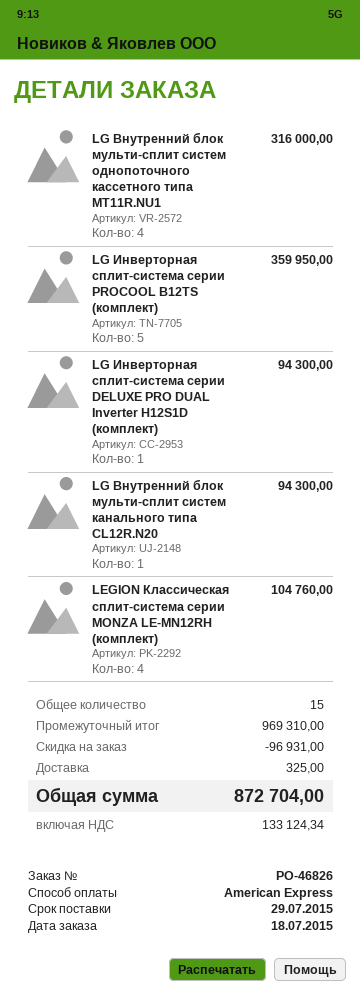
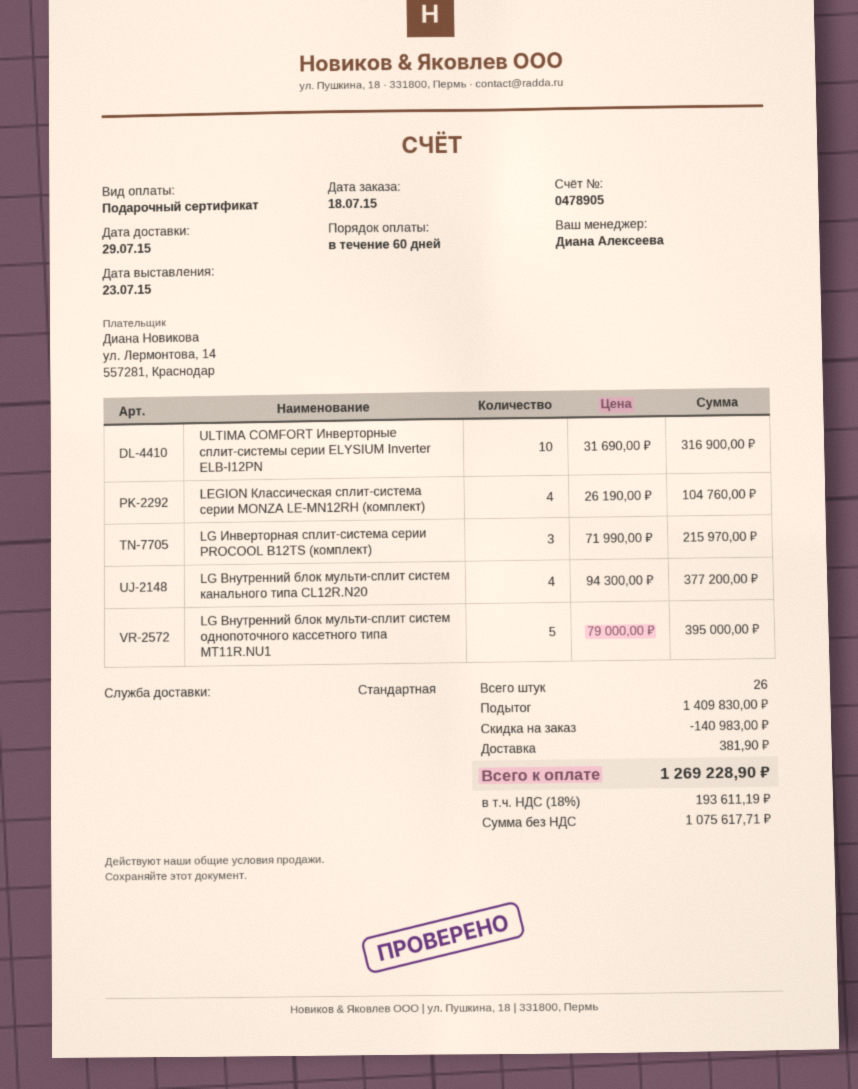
payment method: American Express -> gift card
LG Внутренний блок мульти-сплит систем однопоточного кассетного типа MT11R.NU1: 4 for 316000.00 -> 5 for 395000.00
LG Инверторная сплит-система серии PROCOOL B12TS (комплект): 5 for 359950.00 -> 3 for 215970.00
LG Инверторная сплит-система серии DELUXE PRO DUAL Inverter H12S1D (комплект): 1 for 94300.00 -> none
LG Внутренний блок мульти-сплит систем канального типа CL12R.N20: 1 for 94300.00 -> 4 for 377200.00
ULTIMA COMFORT Инверторные сплит-системы серии ELYSIUM Inverter ELB-I12PN: none -> 10 for 316900.00
total quantity: 15 -> 26
subtotal: 969310.00 -> 1409830.00
discount: 96931.00 -> 140983.00
shipping: 325.00 -> 381.90
tax: 133124.34 -> 193611.19
total: 872704.00 -> 1269228.90

